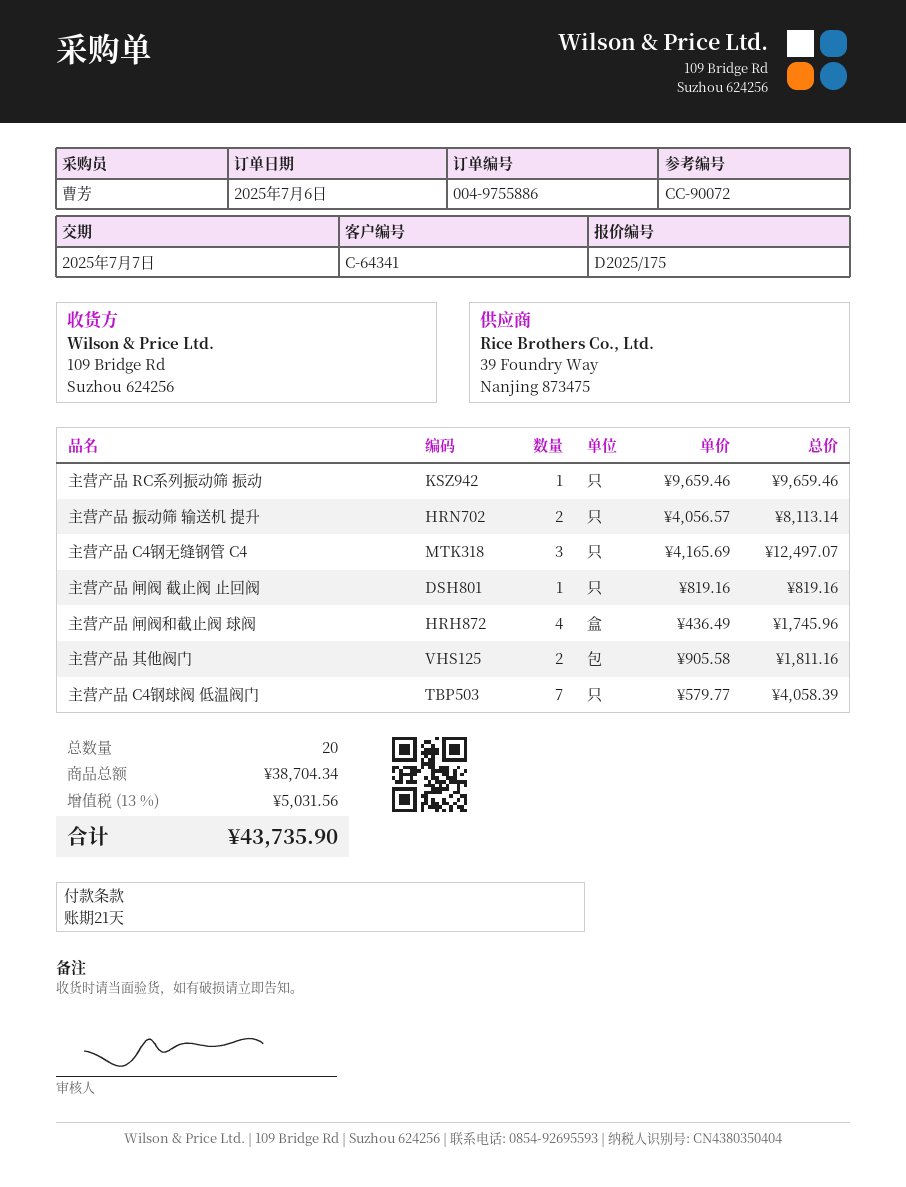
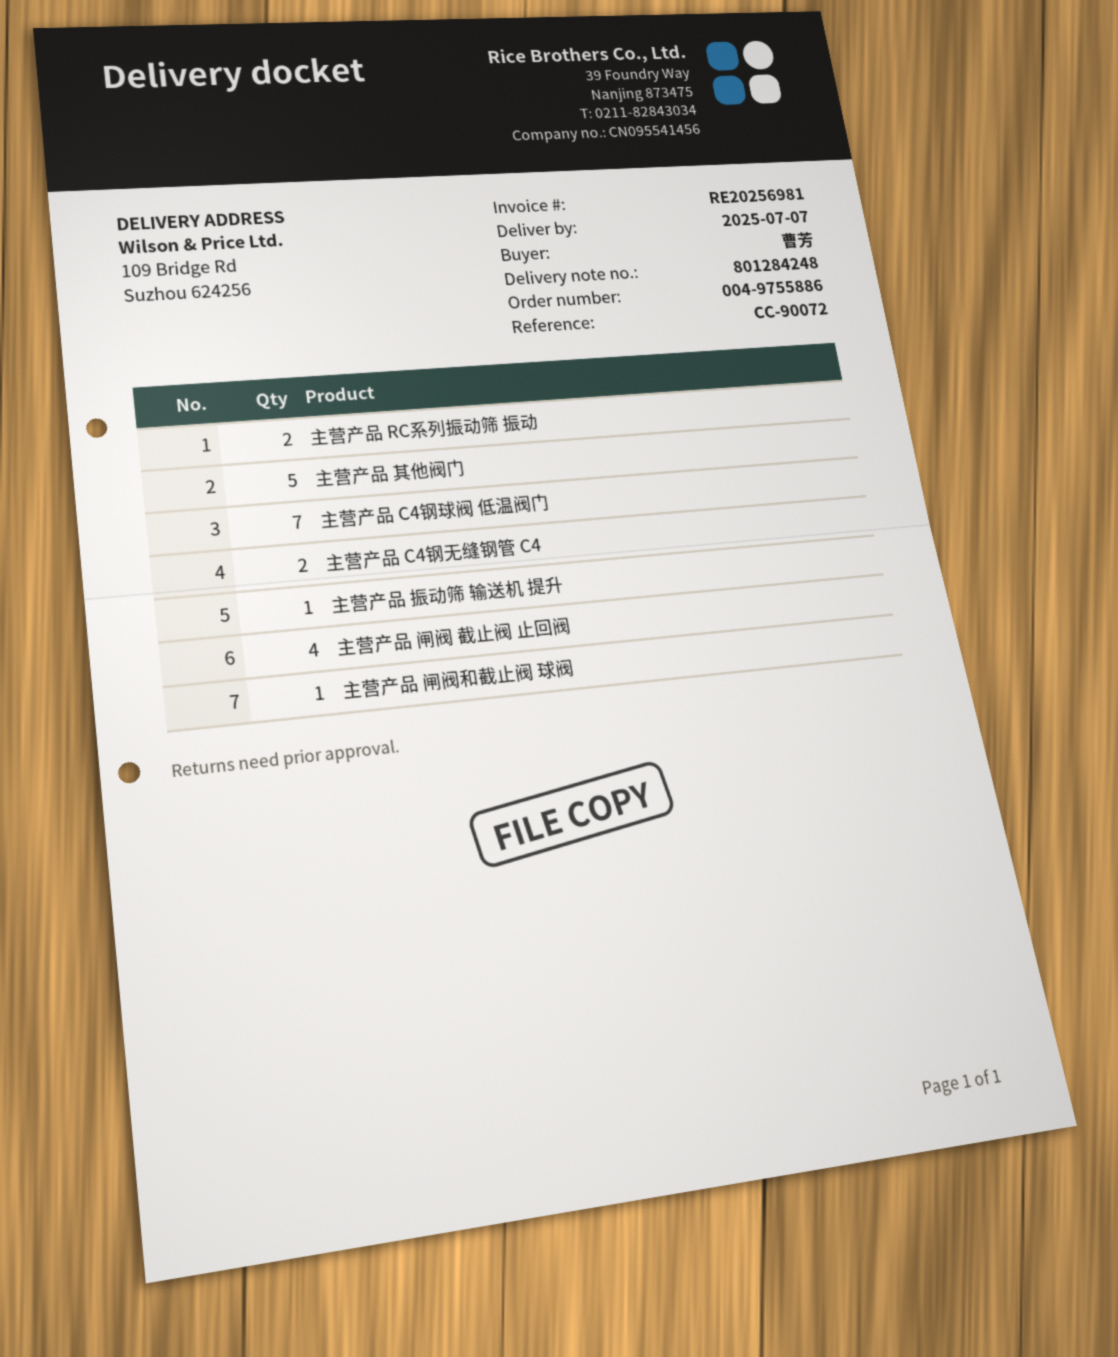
主营产品 RC系列振动筛 振动: 1 -> 2
主营产品 振动筛 输送机 提升: 2 -> 1
主营产品 C4钢无缝钢管 C4: 3 -> 2
主营产品 闸阀 截止阀 止回阀: 1 -> 4
主营产品 闸阀和截止阀 球阀: 4 -> 1
主营产品 其他阀门: 2 -> 5

